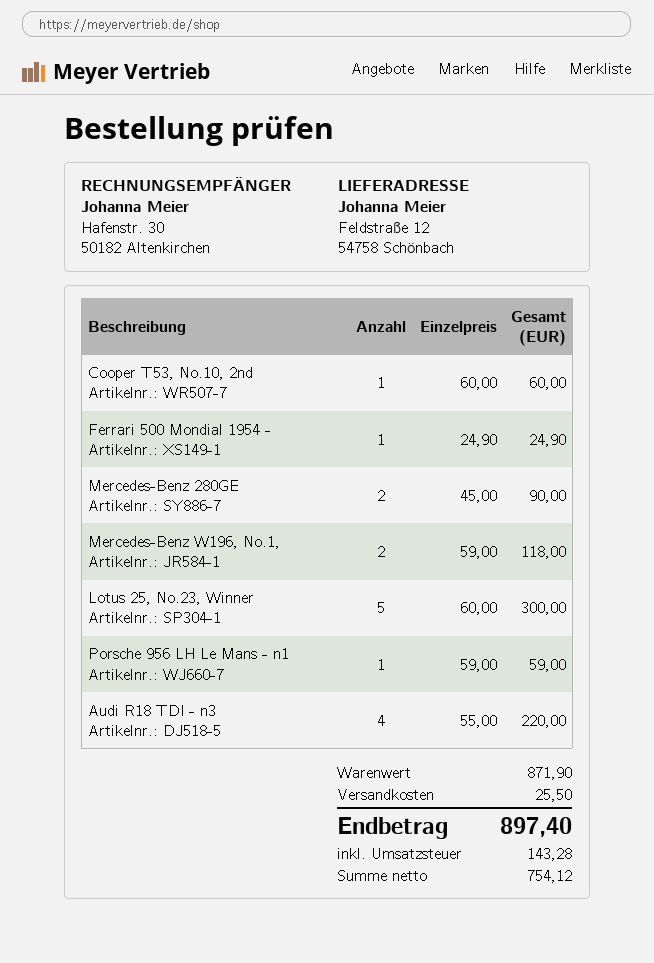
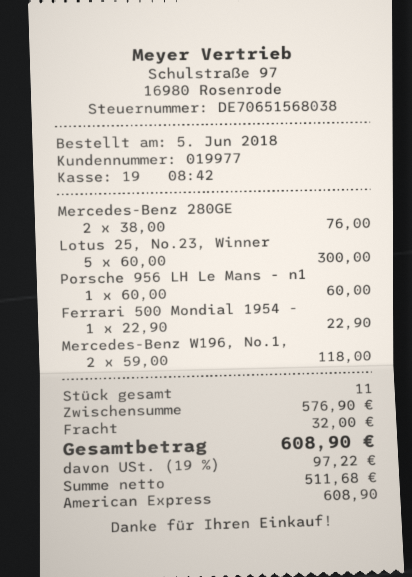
Cooper T53, No.10, 2nd: 1 x 60.00 = 60.00 -> none
Ferrari 500 Mondial 1954 -: 1 x 24.90 = 24.90 -> 1 x 22.90 = 22.90
Mercedes-Benz 280GE: 2 x 45.00 = 90.00 -> 2 x 38.00 = 76.00
Porsche 956 LH Le Mans - n1: 1 x 59.00 = 59.00 -> 1 x 60.00 = 60.00
Audi R18 TDI - n3: 4 x 55.00 = 220.00 -> none
subtotal: 871.90 -> 576.90
shipping: 25.50 -> 32.00
net: 754.12 -> 511.68
tax: 143.28 -> 97.22
total: 897.40 -> 608.90

